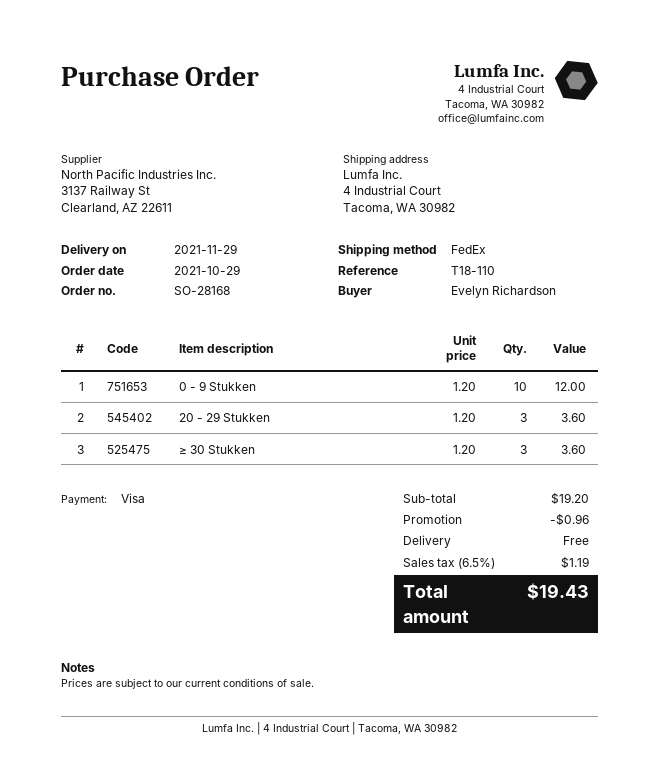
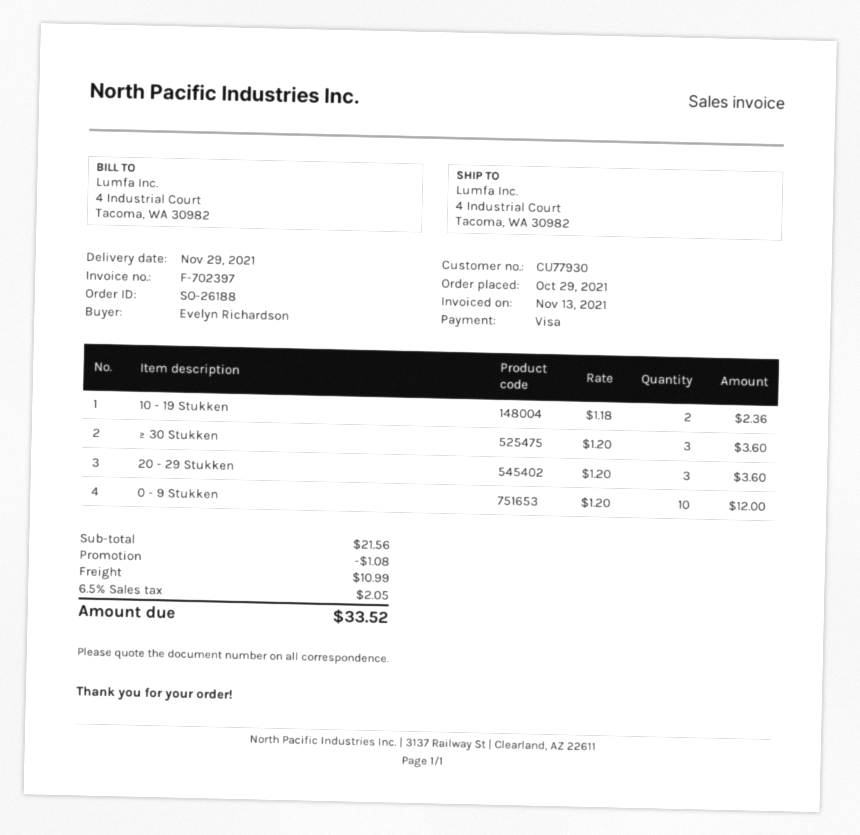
order number: SO-28168 -> SO-26188
10 - 19 Stukken: none -> 2 x 1.18 = 2.36
subtotal: 19.20 -> 21.56
discount: 0.96 -> 1.08
shipping: 0.00 -> 10.99
tax: 6.5% = 1.19 -> 6.5% = 2.05
total: 19.43 -> 33.52

